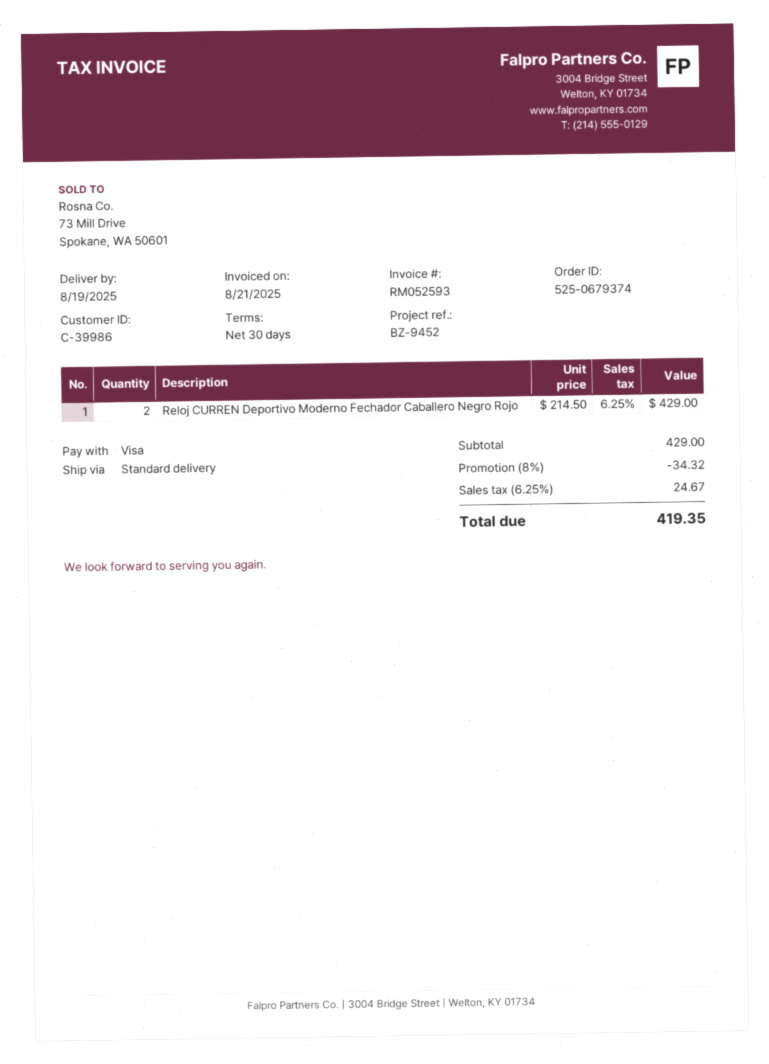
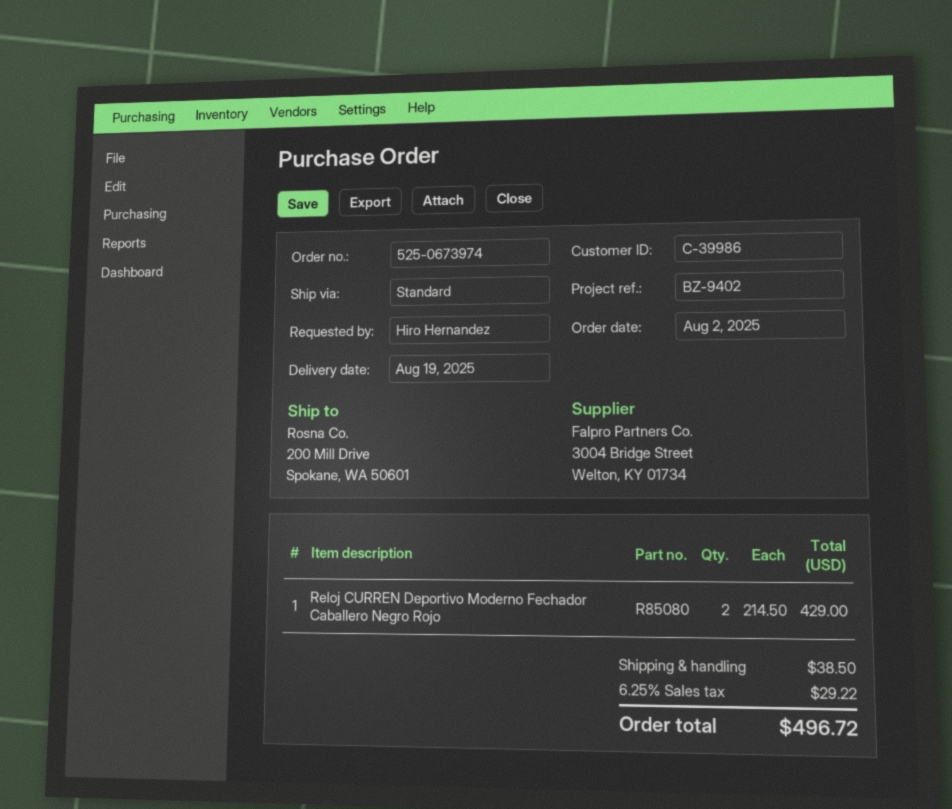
order number: 525-0679374 -> 525-0673974
reference: BZ-9452 -> BZ-9402
discount: 8% = 34.32 -> none
shipping: none -> 38.50
tax: 6.25% = 24.67 -> 6.25% = 29.22
total: 419.35 -> 496.72

